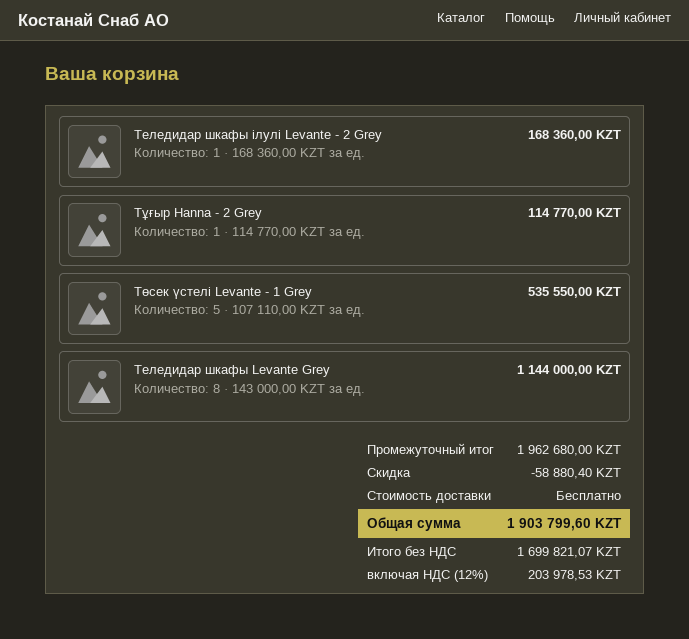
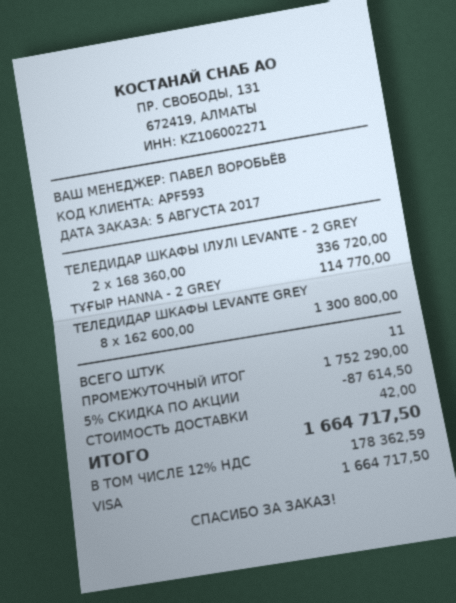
Теледидар шкафы ілулі Levante - 2 Grey: 1 x 168360.00 = 168360.00 -> 2 x 168360.00 = 336720.00
Төсек үстелі Levante - 1 Grey: 5 x 107110.00 = 535550.00 -> none
Теледидар шкафы Levante Grey: 8 x 143000.00 = 1144000.00 -> 8 x 162600.00 = 1300800.00
subtotal: 1962680.00 -> 1752290.00
discount: 58880.40 -> 87614.50
shipping: 0.00 -> 42.00
tax: 12% = 203978.53 -> 12% = 178362.59
total: 1903799.60 -> 1664717.50

